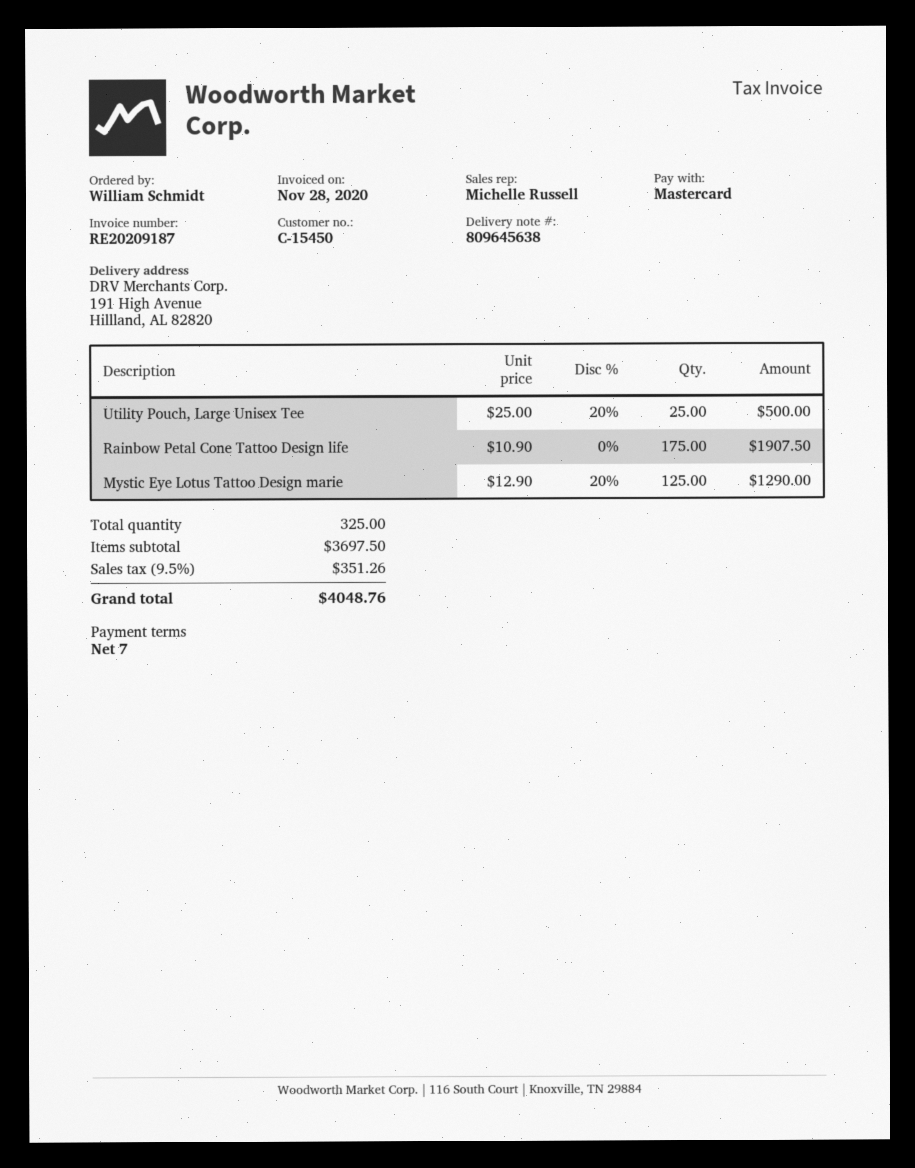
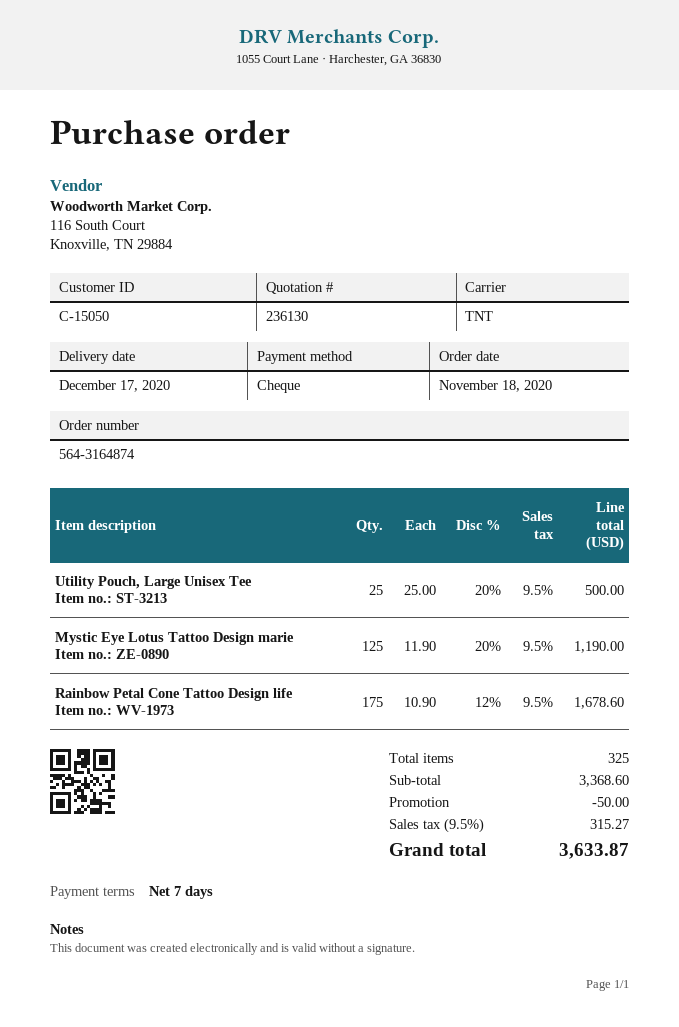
customer number: C-15450 -> C-15050
payment method: Mastercard -> cheque
Rainbow Petal Cone Tattoo Design life: 175 x 10.90 = 1907.50 -> 175 x 10.90 - 12% = 1678.60
Mystic Eye Lotus Tattoo Design marie: 125 x 12.90 - 20% = 1290.00 -> 125 x 11.90 - 20% = 1190.00
subtotal: 3697.50 -> 3368.60
discount: none -> 50.00
tax: 9.5% = 351.26 -> 9.5% = 315.27
total: 4048.76 -> 3633.87

